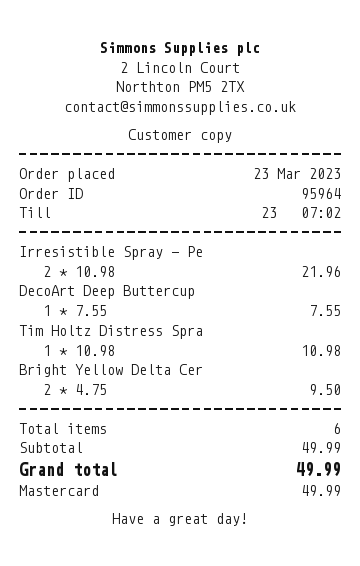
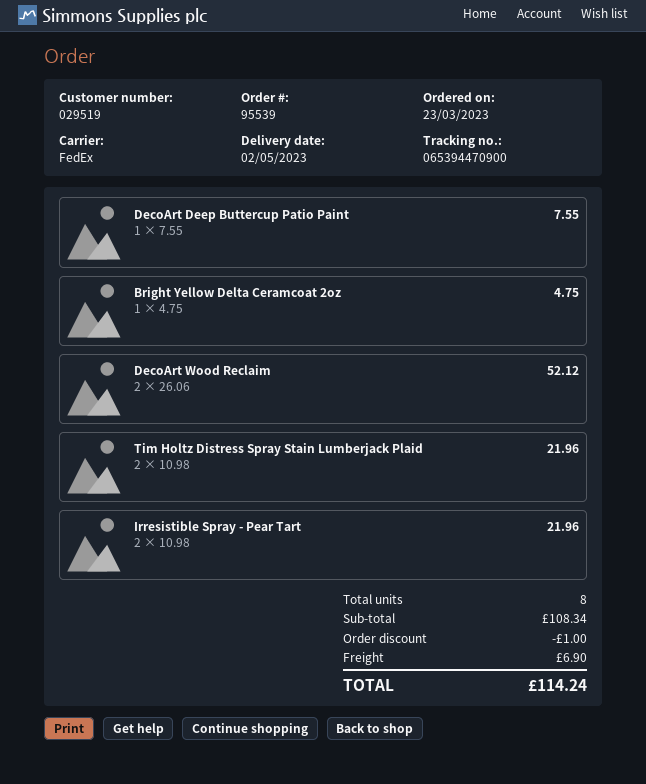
order number: 95964 -> 95539
Tim Holtz Distress Spra: 1 x 10.98 = 10.98 -> 2 x 10.98 = 21.96
Bright Yellow Delta Cer: 2 x 4.75 = 9.50 -> 1 x 4.75 = 4.75
DecoArt Wood Reclaim: none -> 2 x 26.06 = 52.12
total quantity: 6 -> 8
subtotal: 49.99 -> 108.34
discount: none -> 1.00
shipping: none -> 6.90
total: 49.99 -> 114.24

